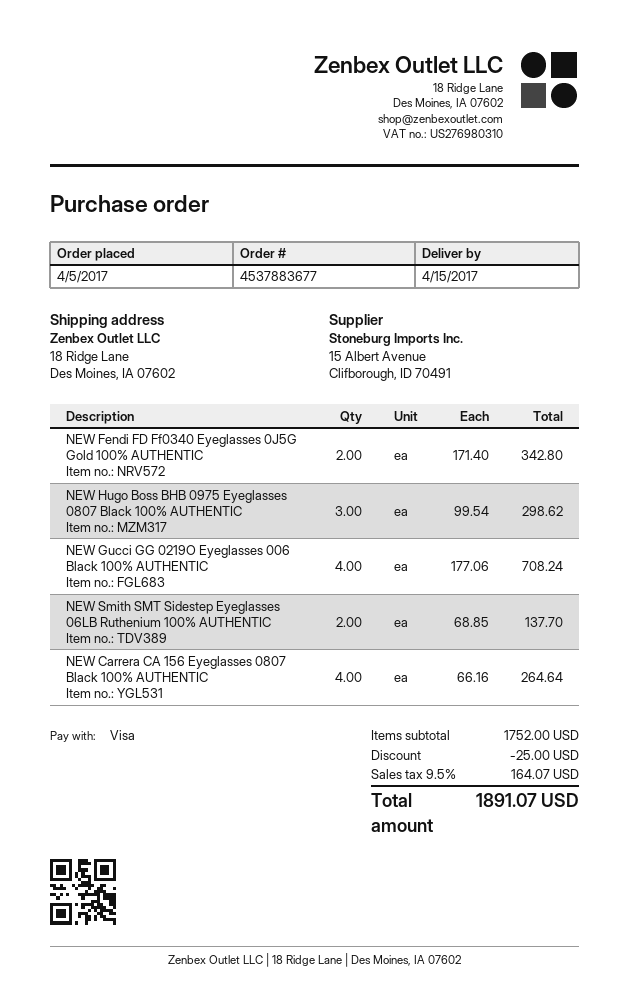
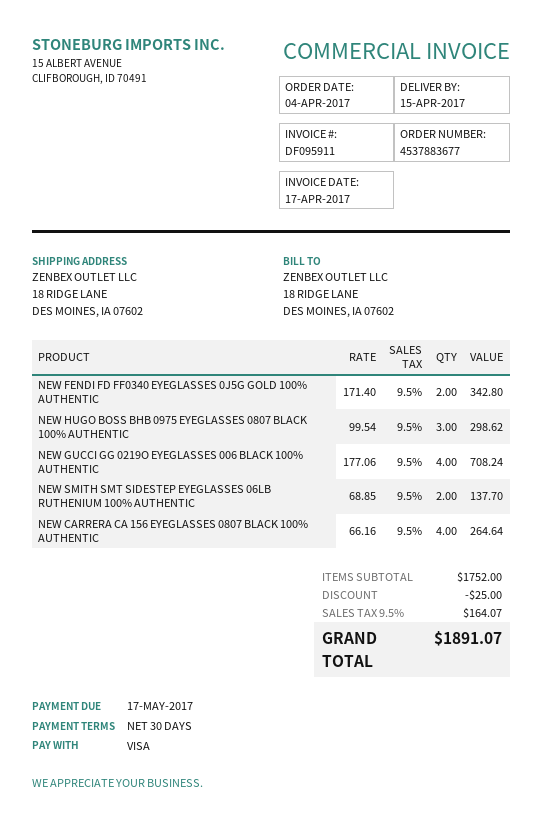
order date: 2017-04-05 -> 2017-04-04

